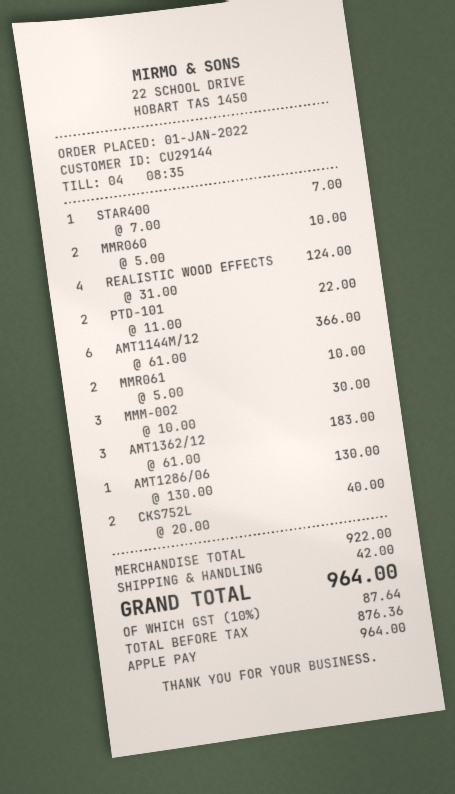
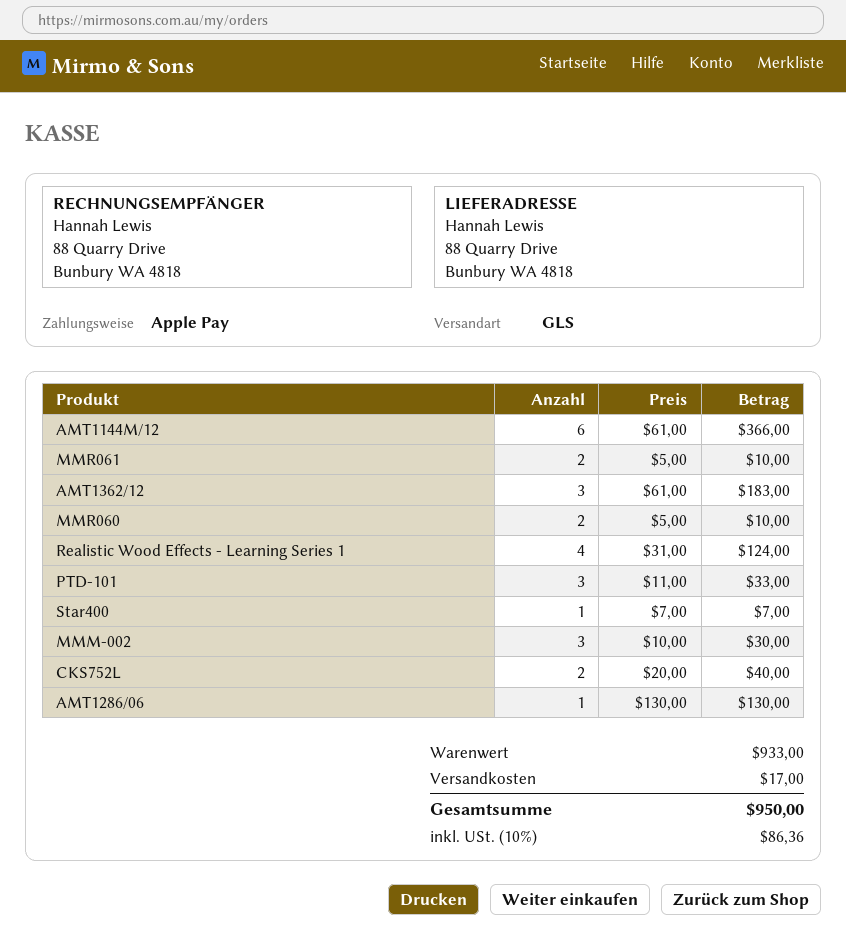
PTD-101: 2 x 11.00 = 22.00 -> 3 x 11.00 = 33.00
subtotal: 922.00 -> 933.00
shipping: 42.00 -> 17.00
tax: 10% = 87.64 -> 10% = 86.36
total: 964.00 -> 950.00

